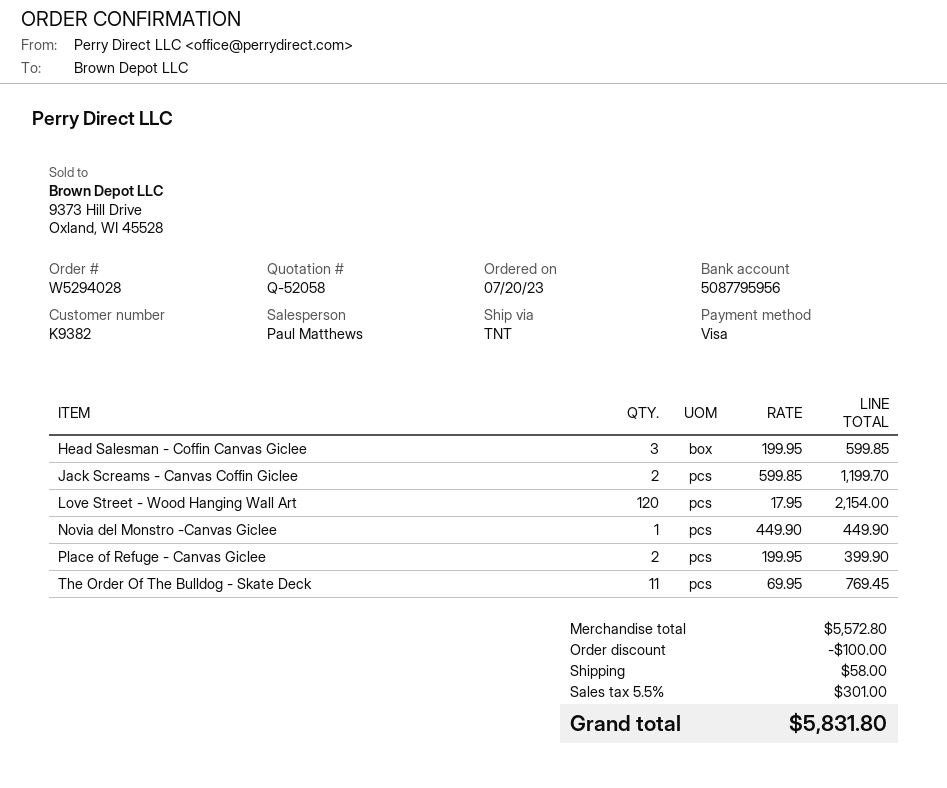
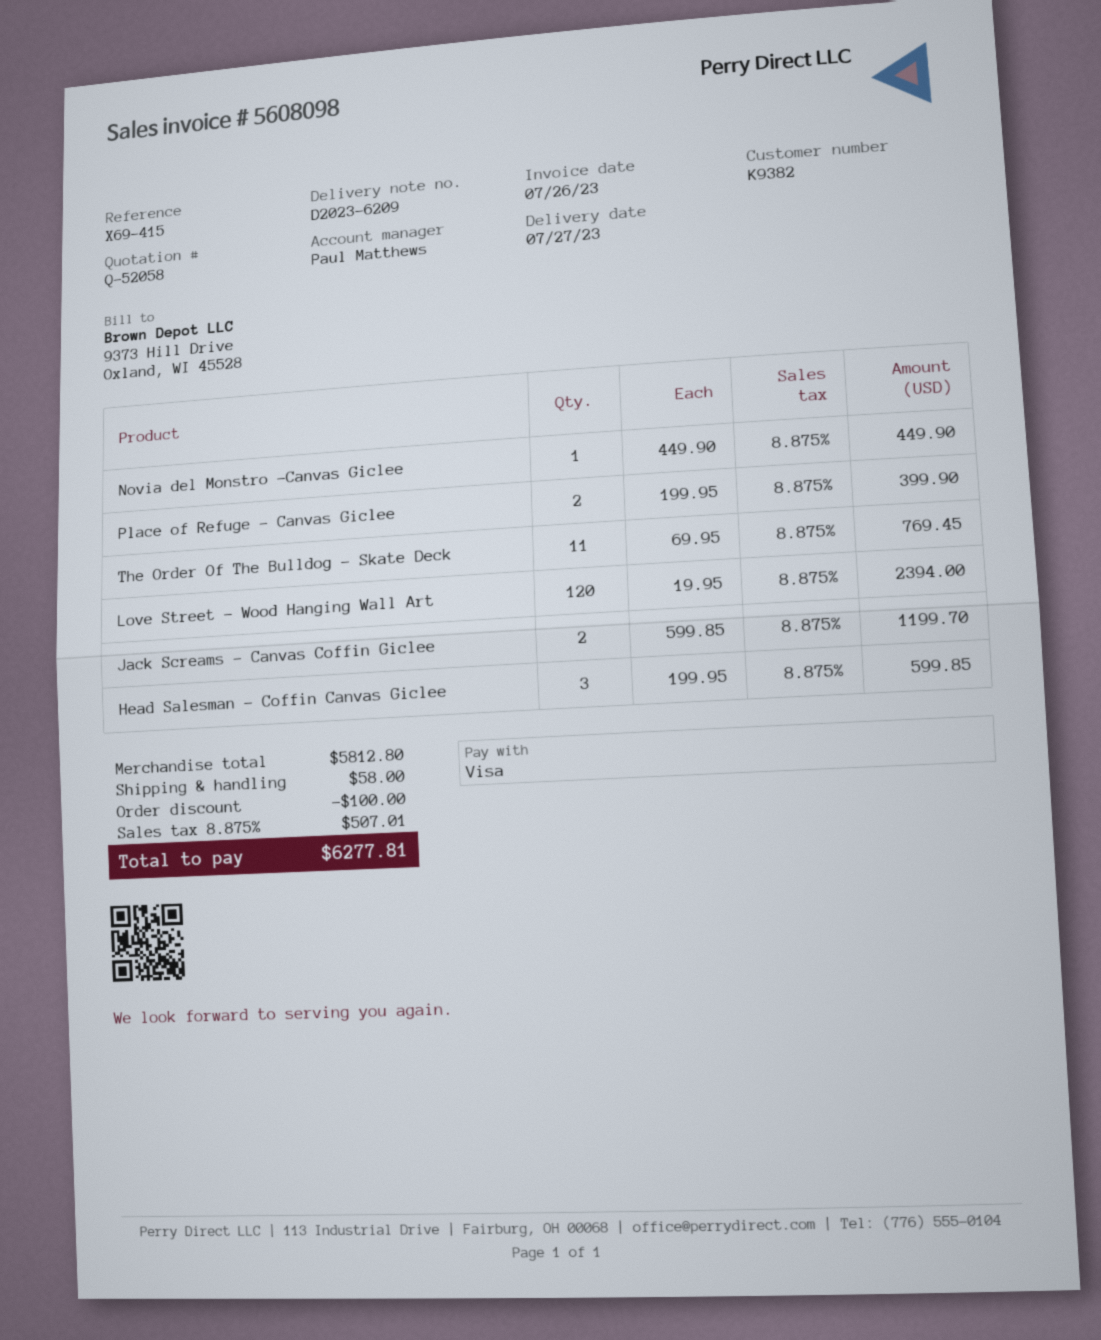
Love Street - Wood Hanging Wall Art: 120 x 17.95 = 2154.00 -> 120 x 19.95 = 2394.00
subtotal: 5572.80 -> 5812.80
tax: 5.5% = 301.00 -> 8.875% = 507.01
total: 5831.80 -> 6277.81

